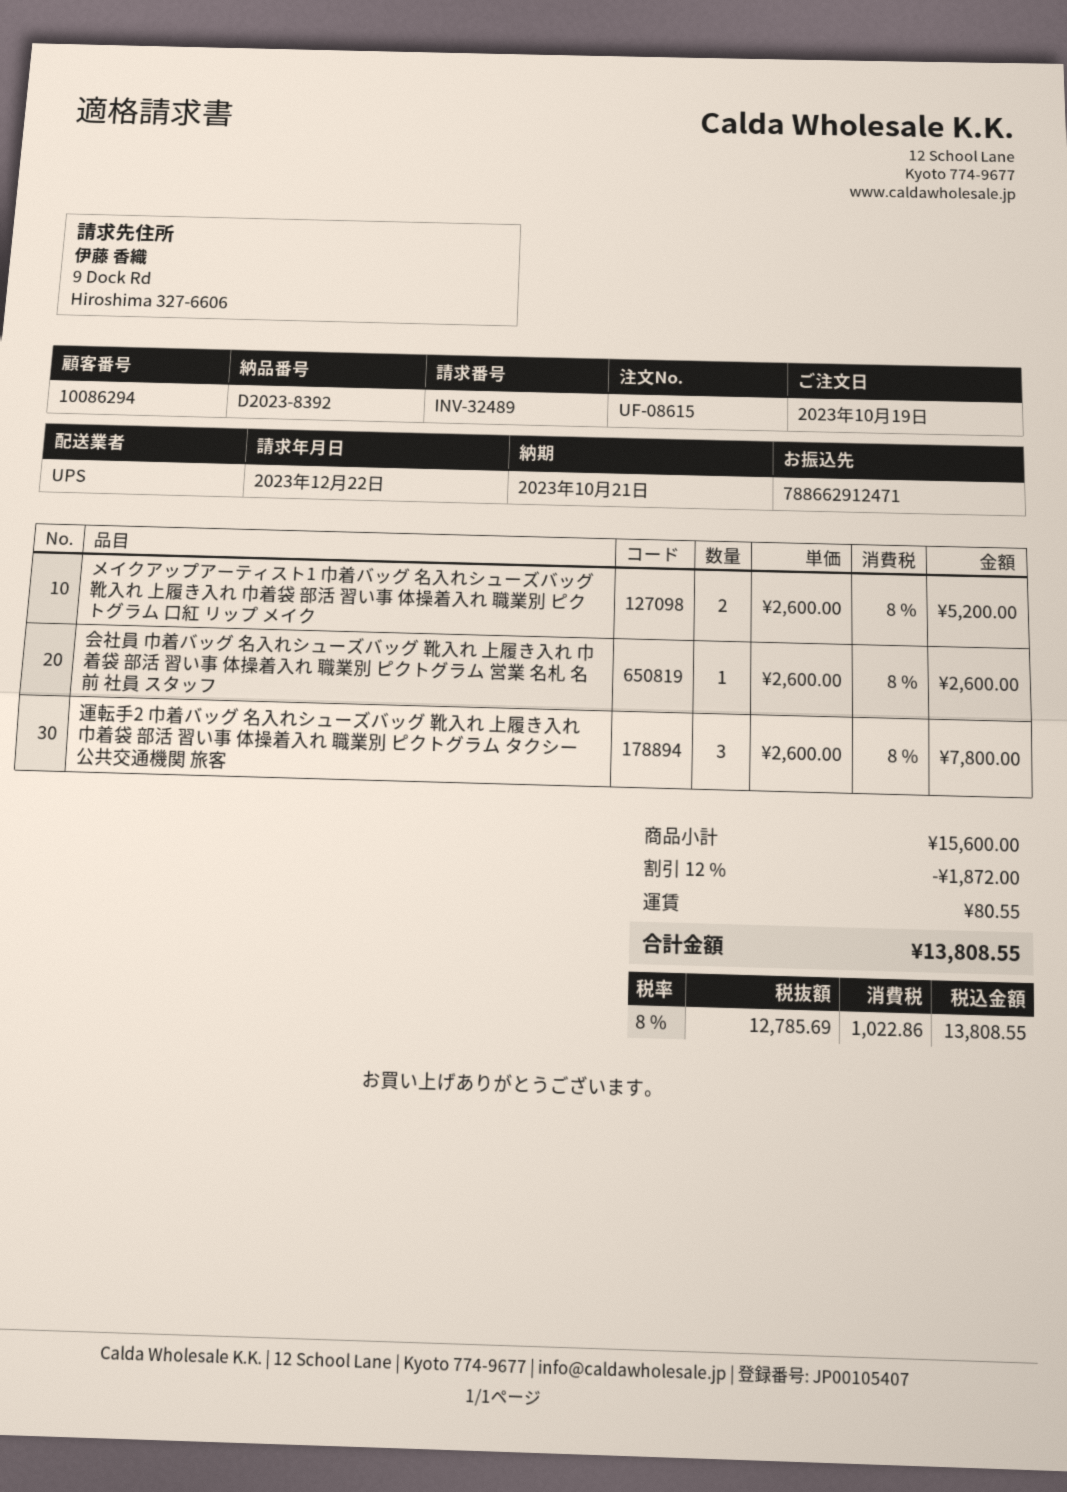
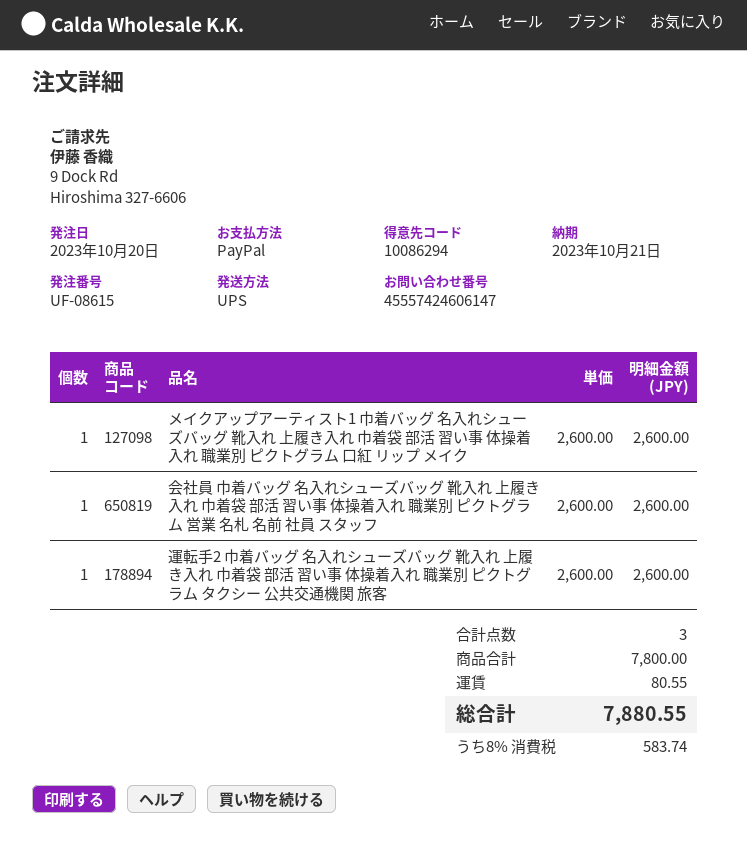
order date: 2023-10-19 -> 2023-10-20
メイクアップアーティスト1 巾着バッグ 名入れシューズバッグ 靴入れ 上履き入れ 巾着袋 部活 習い事 体操着入れ 職業別 ピクトグラム 口紅 リップ メイク: 2 x 2600.00 = 5200.00 -> 1 x 2600.00 = 2600.00
運転手2 巾着バッグ 名入れシューズバッグ 靴入れ 上履き入れ 巾着袋 部活 習い事 体操着入れ 職業別 ピクトグラム タクシー 公共交通機関 旅客: 3 x 2600.00 = 7800.00 -> 1 x 2600.00 = 2600.00
subtotal: 15600.00 -> 7800.00
discount: 12% = 1872.00 -> none
tax: 8% = 1022.86 -> 8% = 583.74
total: 13808.55 -> 7880.55

